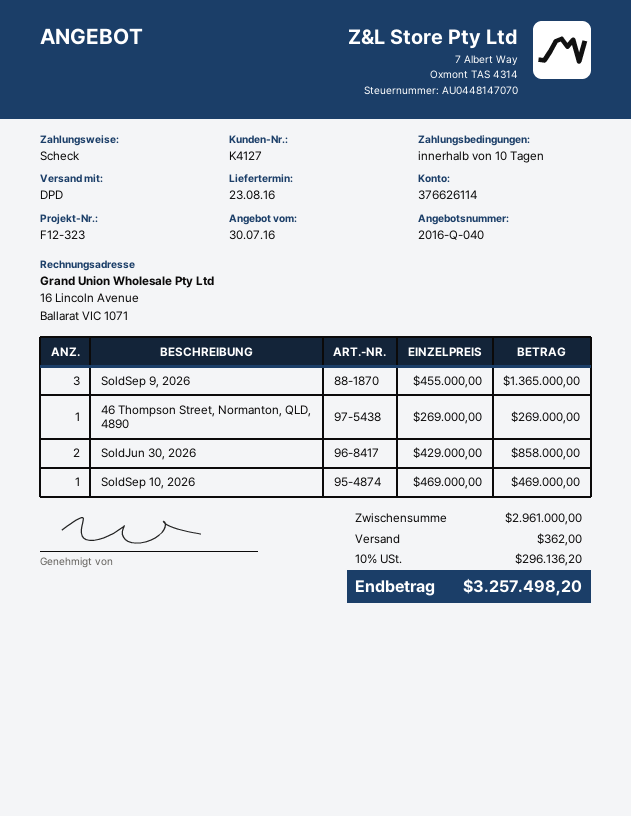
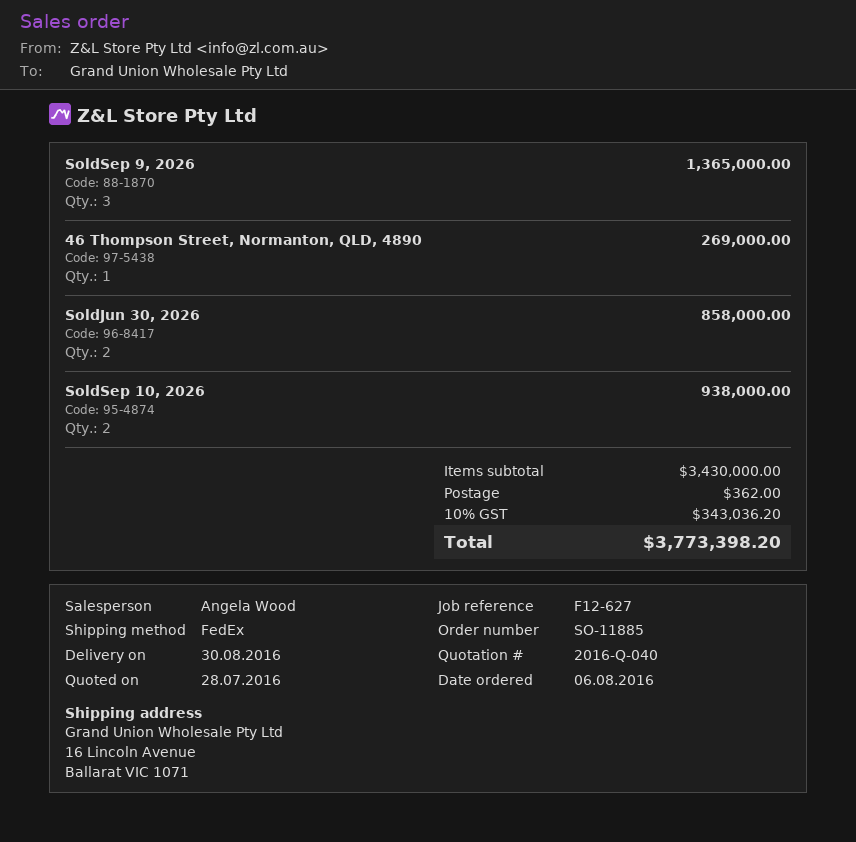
quote date: 2016-07-30 -> 2016-07-28
delivery date: 2016-08-23 -> 2016-08-30
reference: F12-323 -> F12-627
shipping method: DPD -> FedEx
SoldSep 10, 2026: 1 for 469000.00 -> 2 for 938000.00
subtotal: 2961000.00 -> 3430000.00
tax: 10% = 296136.20 -> 10% = 343036.20
total: 3257498.20 -> 3773398.20

